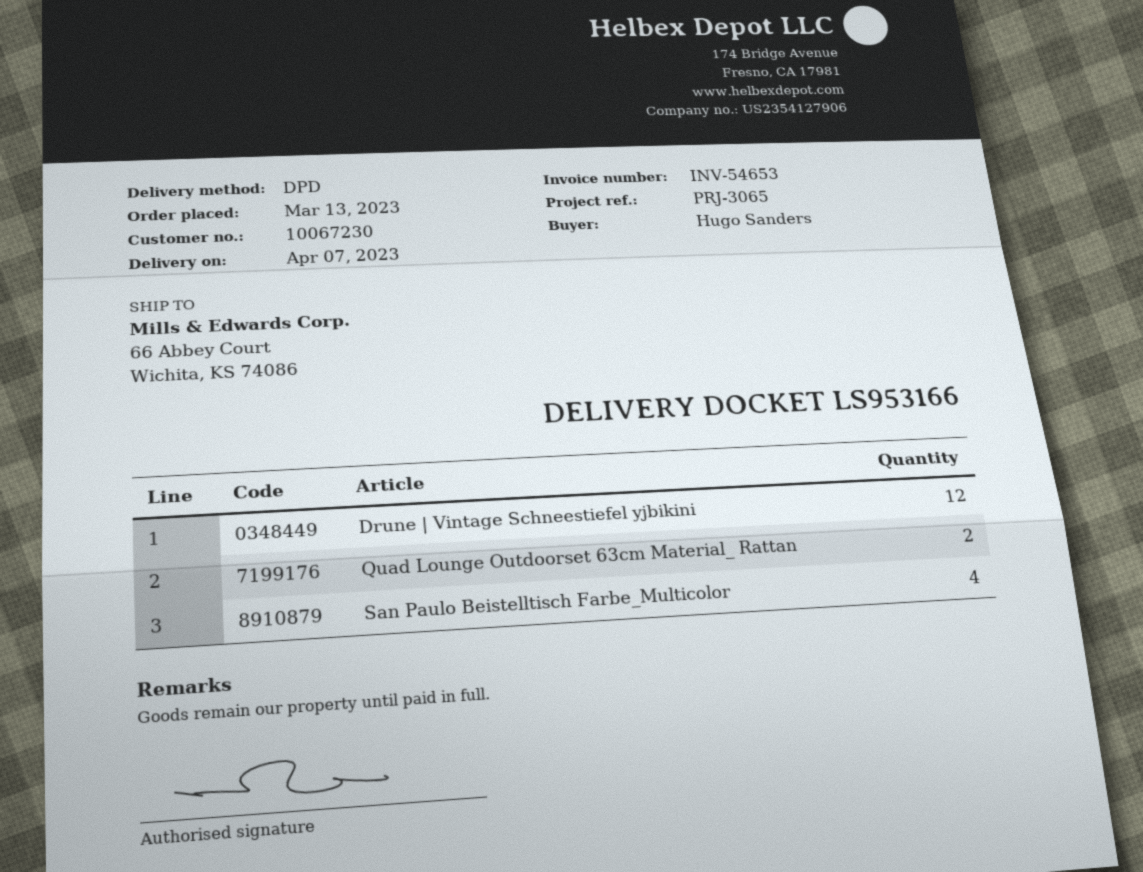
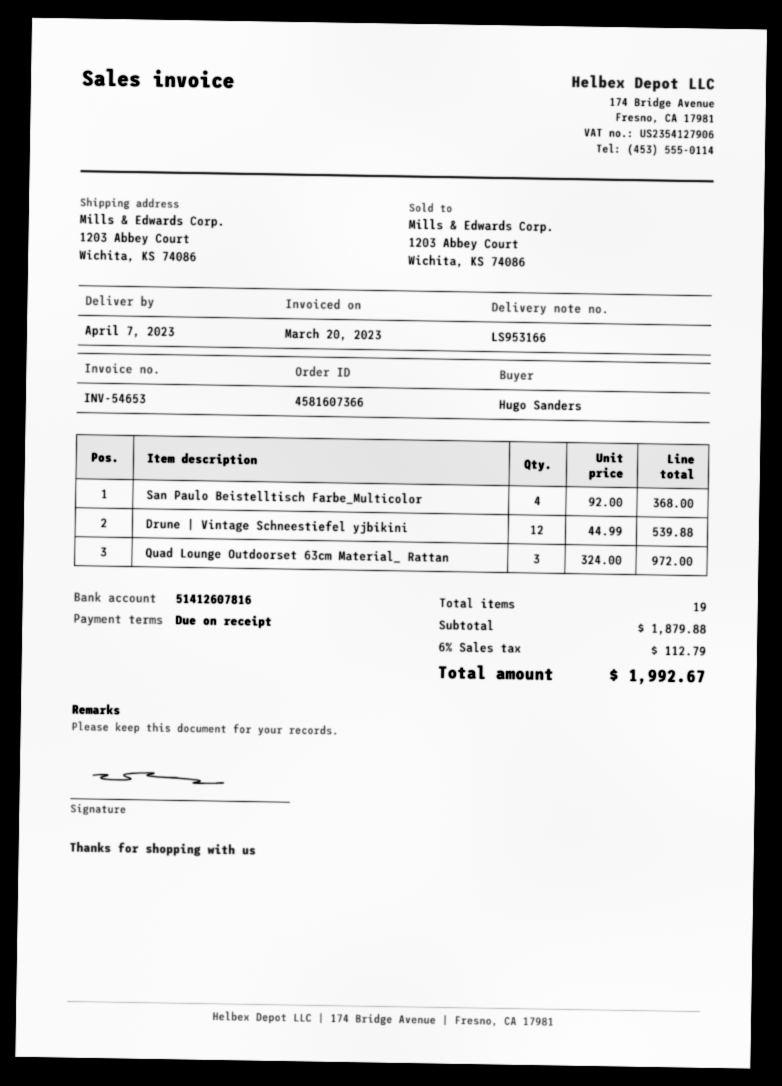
ship to: 66 Abbey Court, Wichita, KS 74086 -> 1203 Abbey Court, Wichita, KS 74086
Quad Lounge Outdoorset 63cm Material_ Rattan: 2 -> 3

